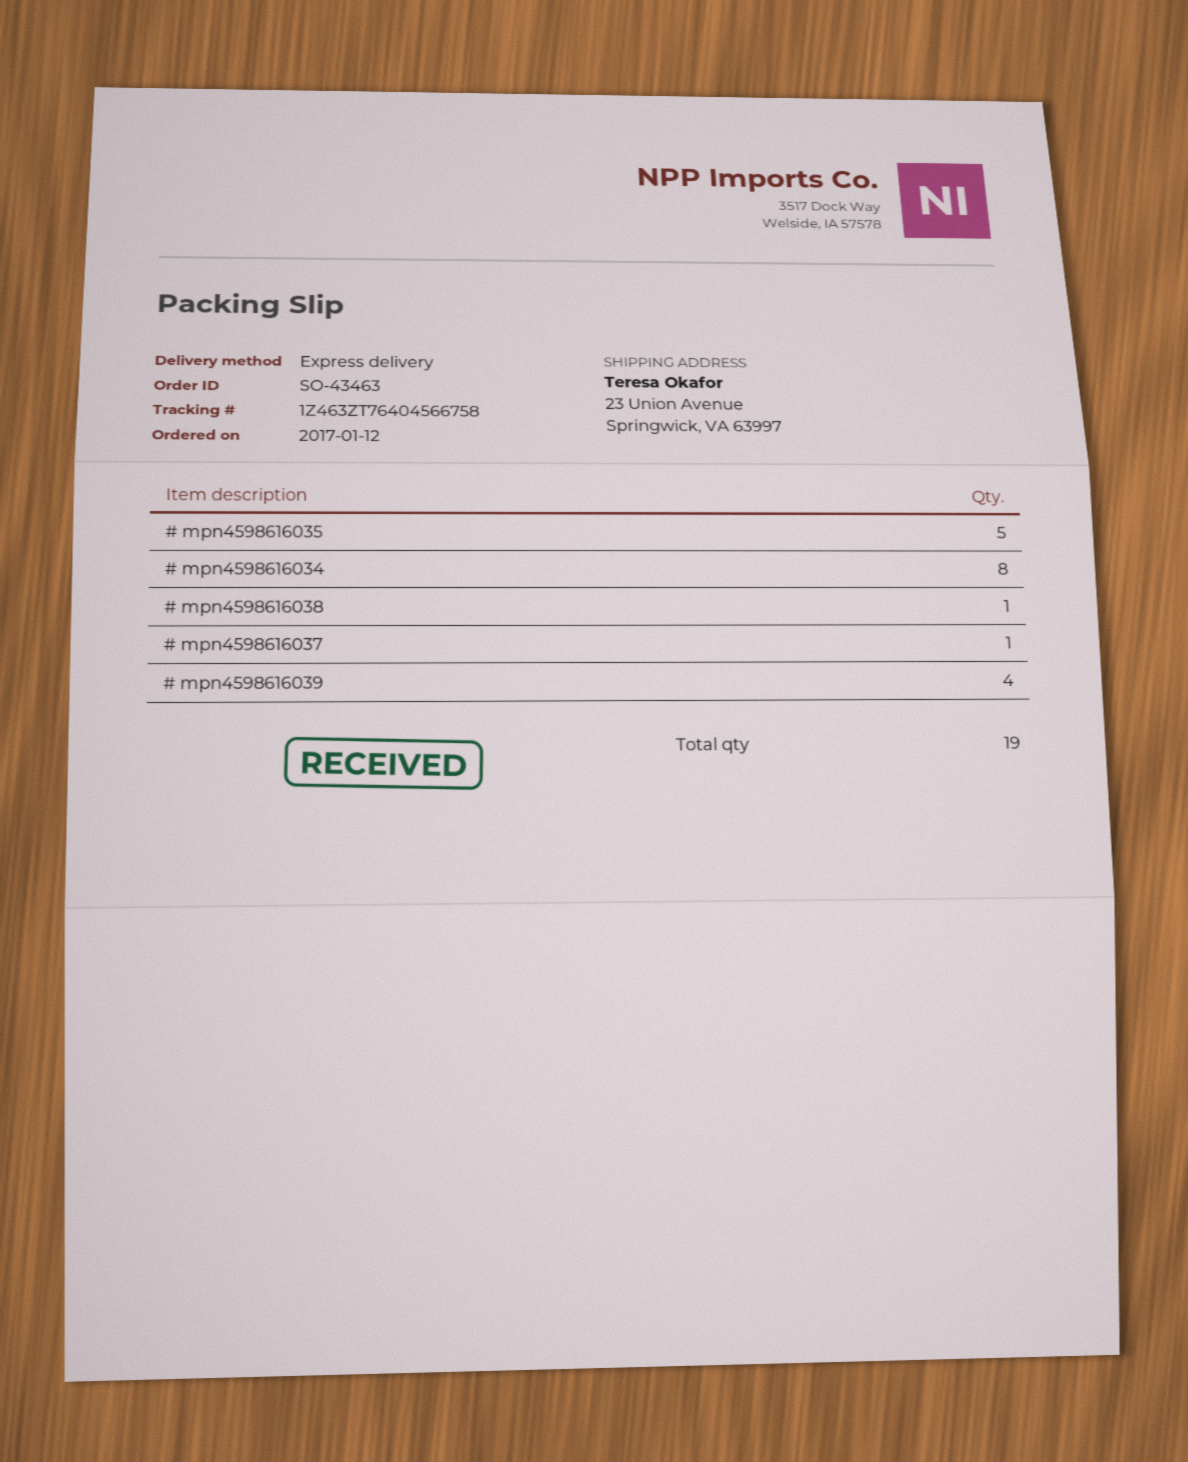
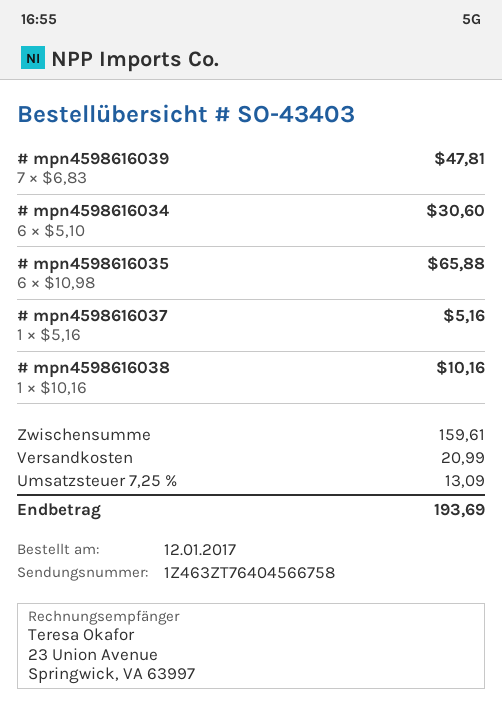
order number: SO-43463 -> SO-43403
# mpn4598616035: 5 -> 6
# mpn4598616034: 8 -> 6
# mpn4598616039: 4 -> 7

